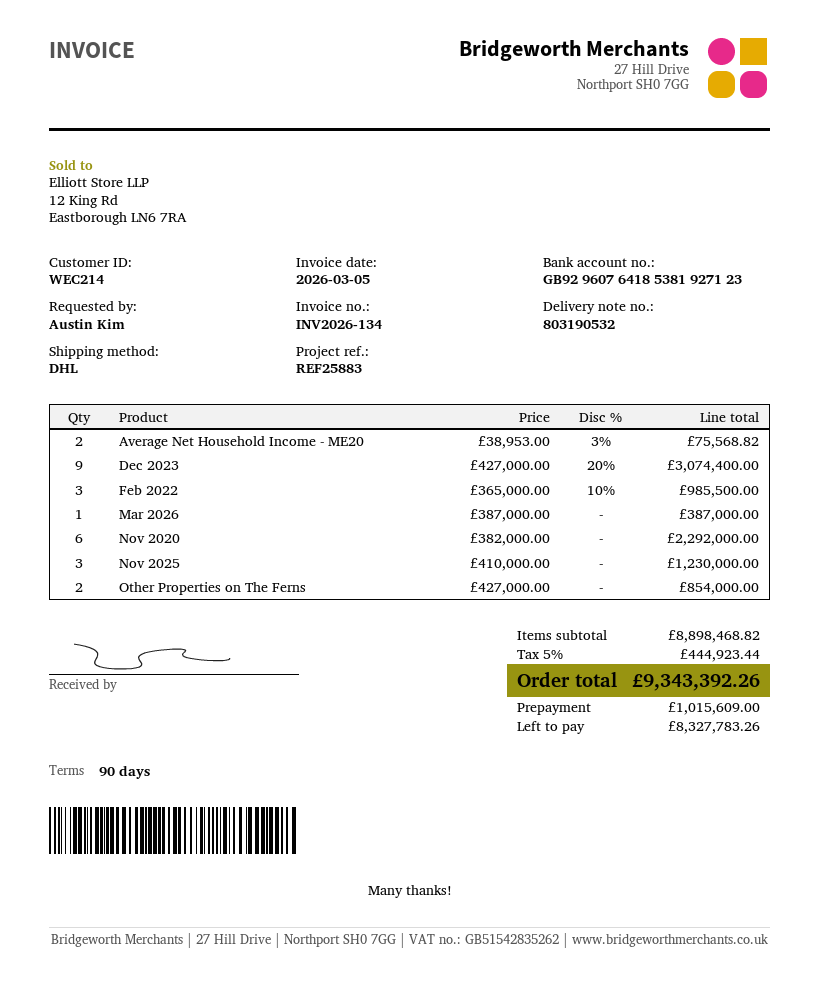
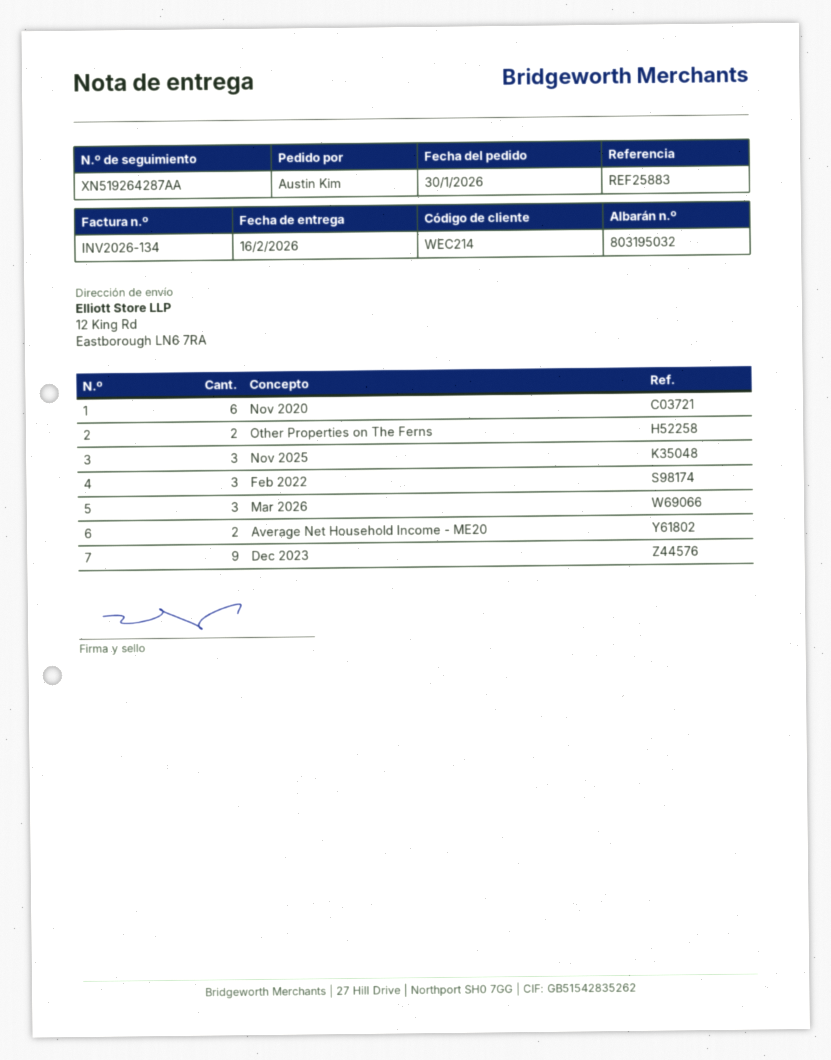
delivery note number: 803190532 -> 803195032
Mar 2026: 1 -> 3

